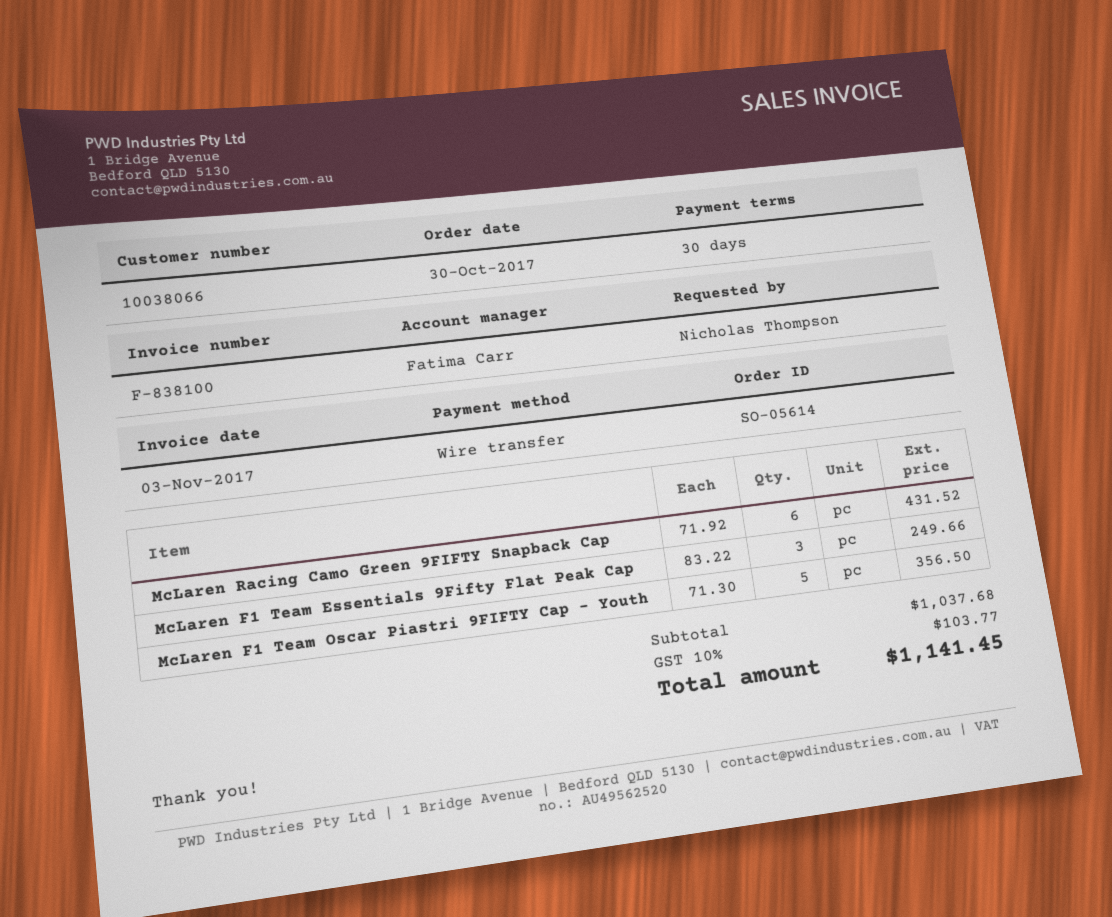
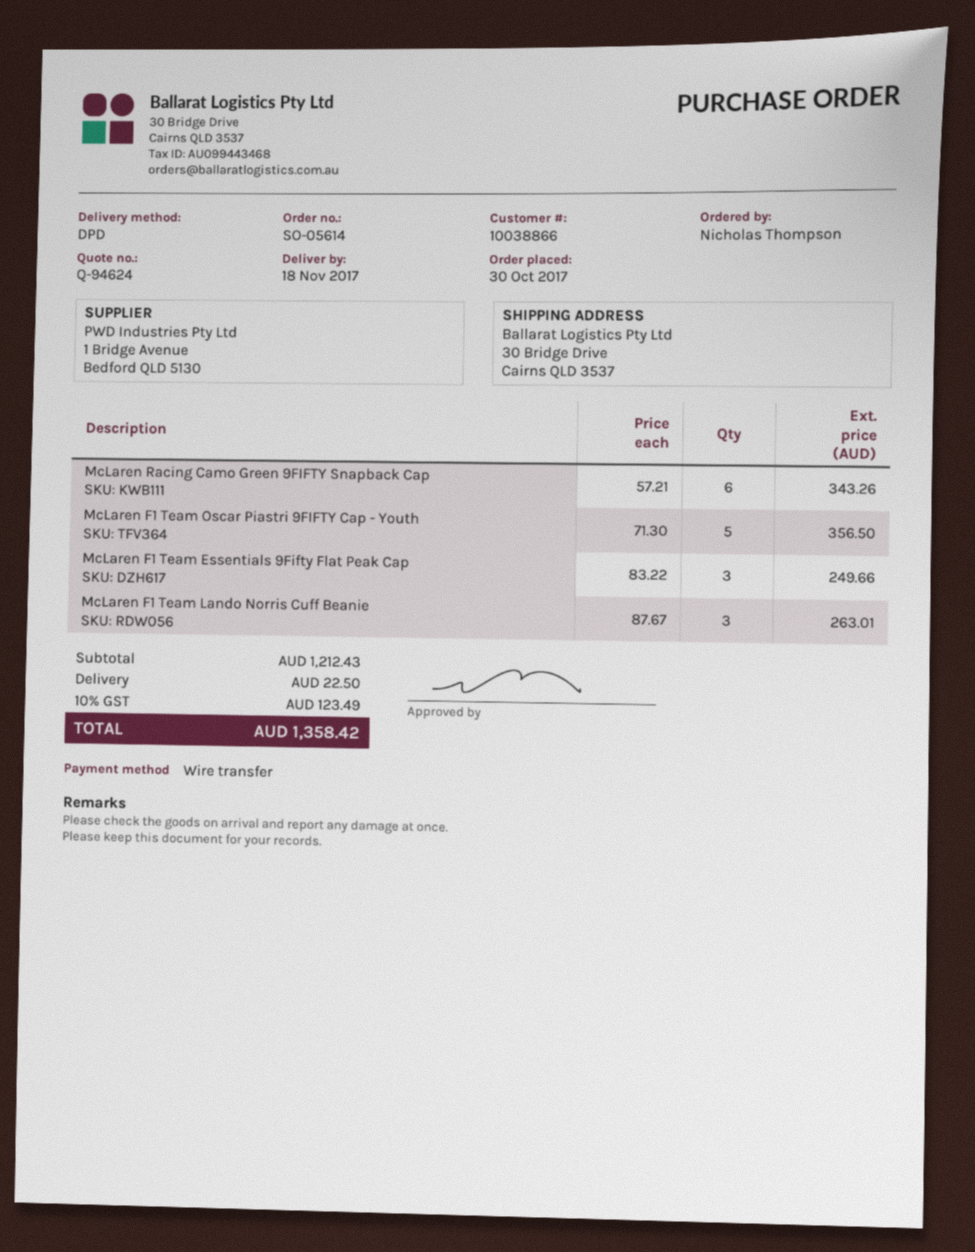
customer number: 10038066 -> 10038866
McLaren Racing Camo Green 9FIFTY Snapback Cap: 6 x 71.92 = 431.52 -> 6 x 57.21 = 343.26
McLaren F1 Team Lando Norris Cuff Beanie: none -> 3 x 87.67 = 263.01
subtotal: 1037.68 -> 1212.43
shipping: none -> 22.50
tax: 10% = 103.77 -> 10% = 123.49
total: 1141.45 -> 1358.42

